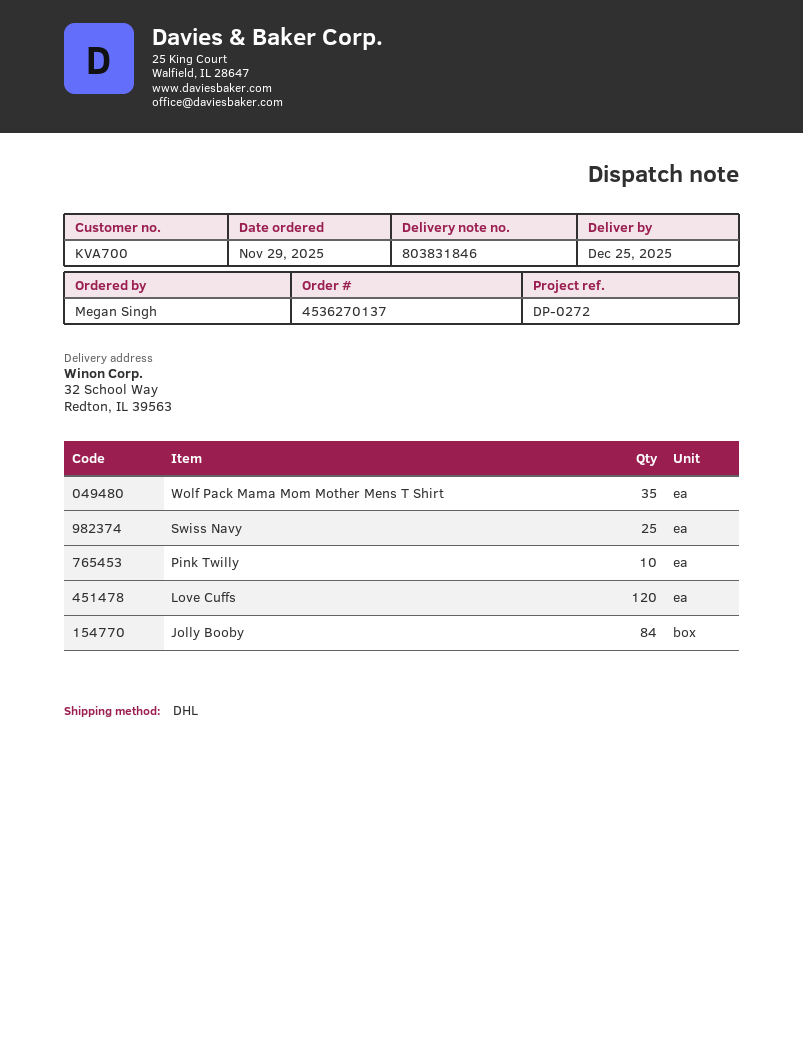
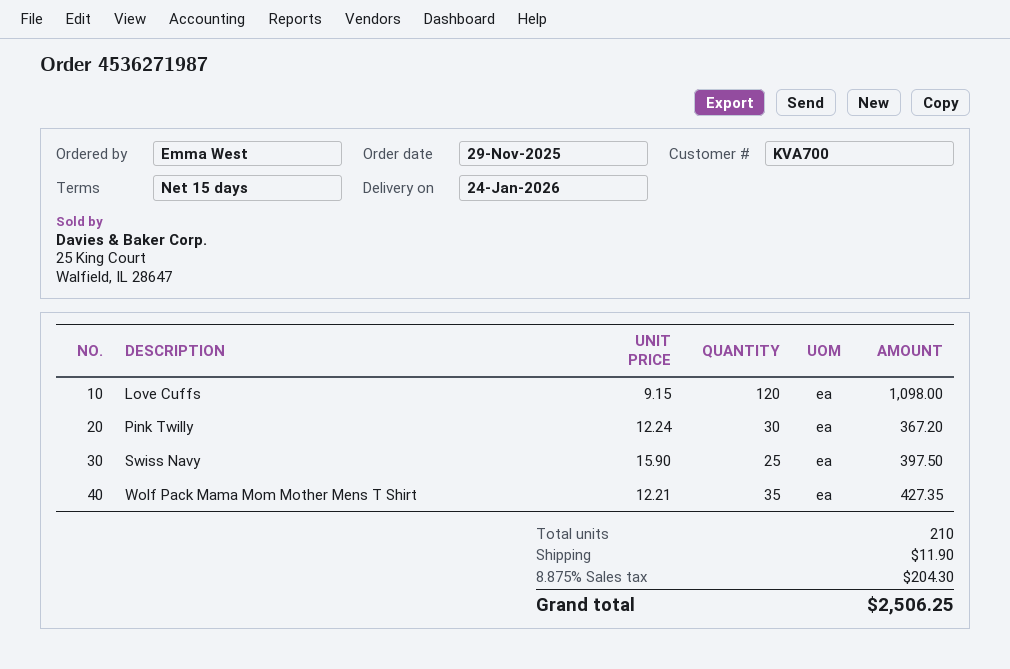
order number: 4536270137 -> 4536271987
delivery date: 2025-12-25 -> 2026-01-24
ordered by: Megan Singh -> Emma West
Pink Twilly: 10 -> 30
Jolly Booby: 84 -> none

